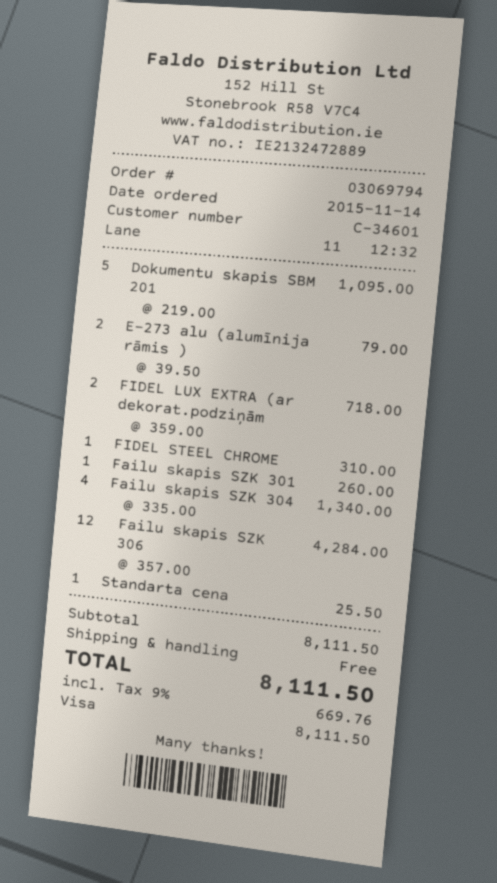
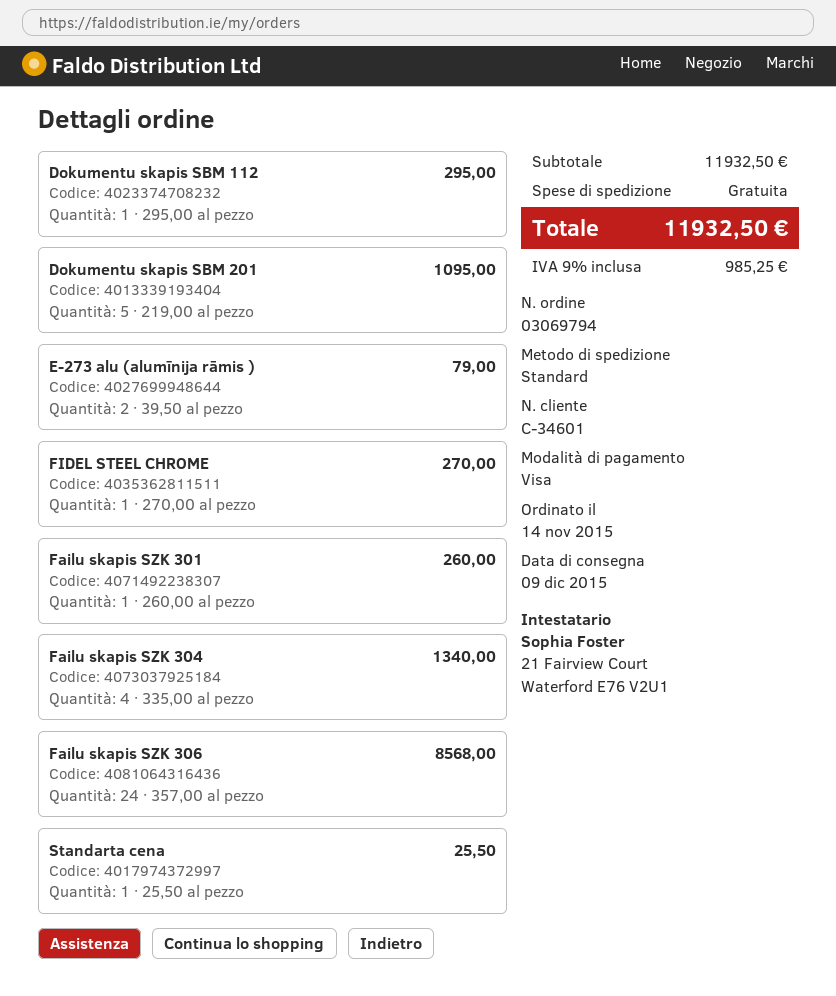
FIDEL LUX EXTRA (ar dekorat.podziņām: 2 x 359.00 = 718.00 -> none
FIDEL STEEL CHROME: 1 x 310.00 = 310.00 -> 1 x 270.00 = 270.00
Failu skapis SZK 306: 12 x 357.00 = 4284.00 -> 24 x 357.00 = 8568.00
Dokumentu skapis SBM 112: none -> 1 x 295.00 = 295.00
subtotal: 8111.50 -> 11932.50
tax: 9% = 669.76 -> 9% = 985.25
total: 8111.50 -> 11932.50

